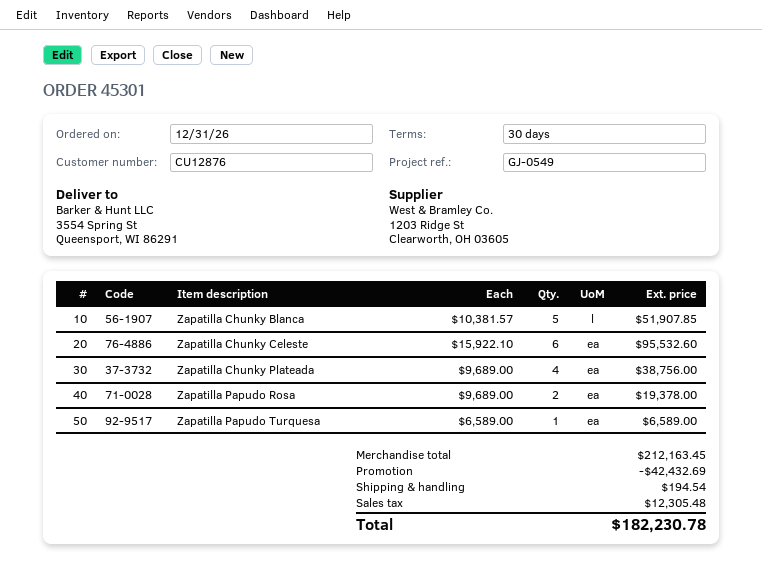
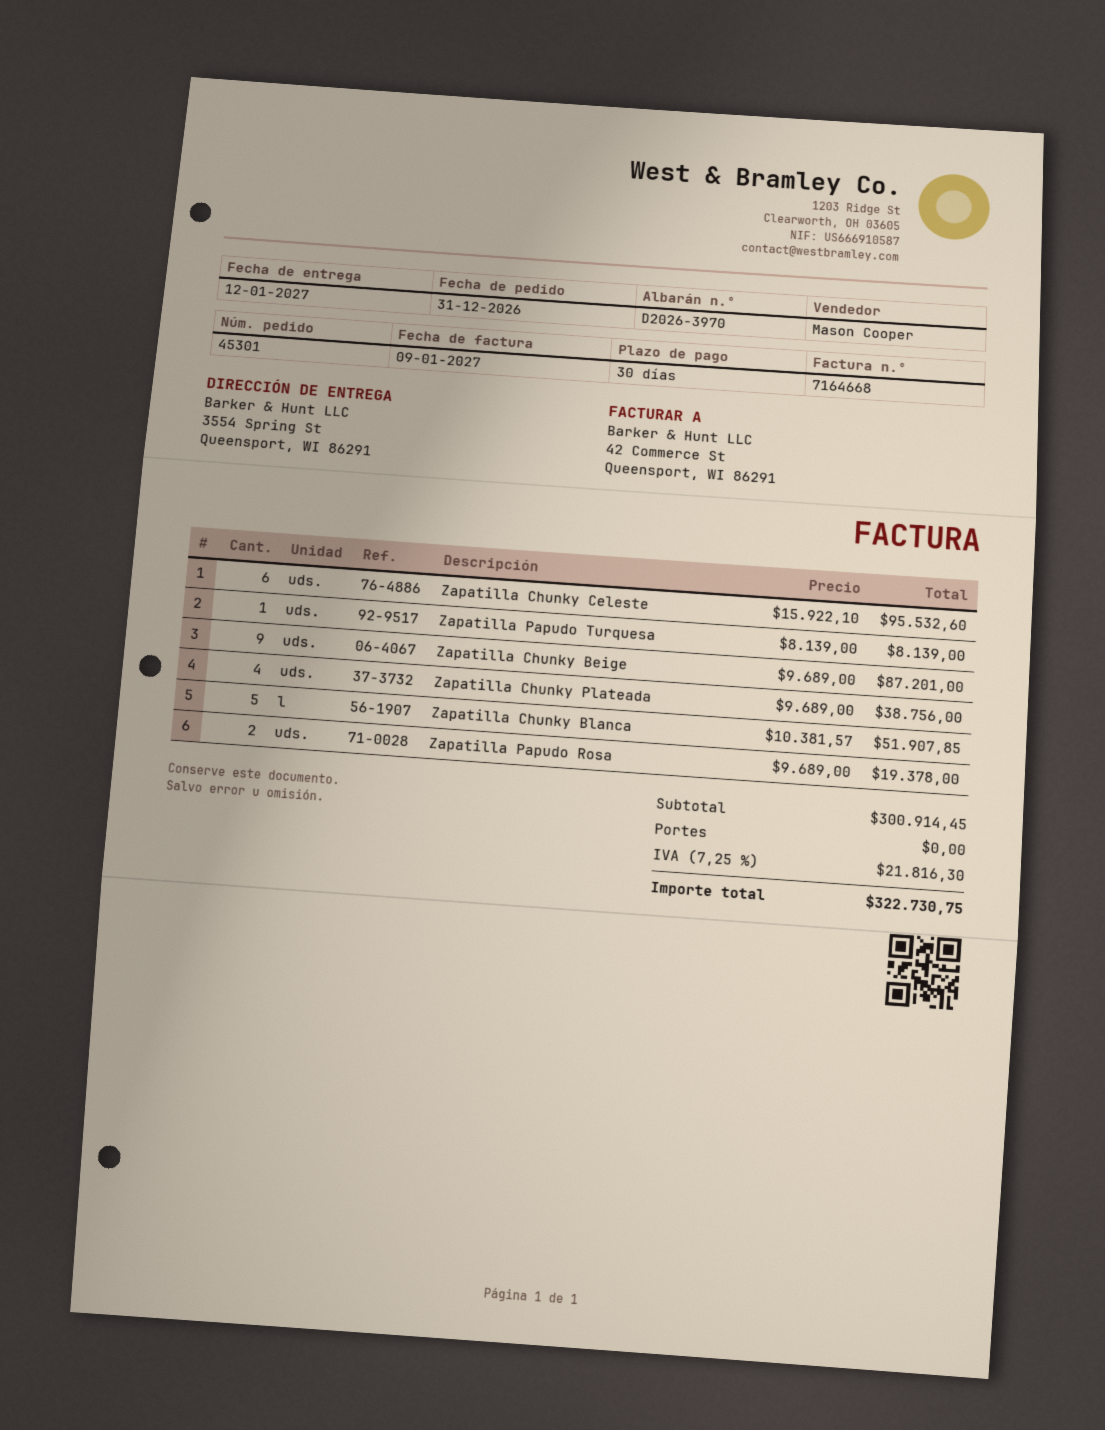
Zapatilla Papudo Turquesa: 1 x 6589.00 = 6589.00 -> 1 x 8139.00 = 8139.00
Zapatilla Chunky Beige: none -> 9 x 9689.00 = 87201.00
subtotal: 212163.45 -> 300914.45
discount: 42432.69 -> none
shipping: 194.54 -> 0.00
tax: 12305.48 -> 21816.30
total: 182230.78 -> 322730.75

